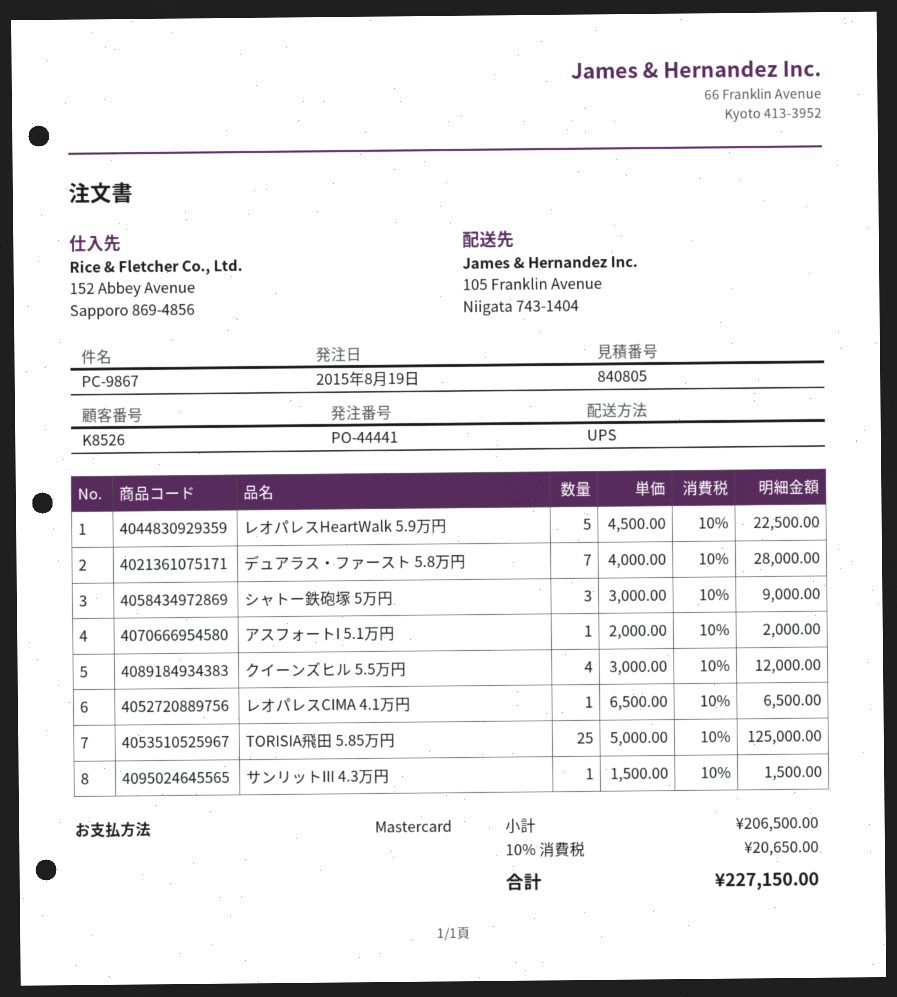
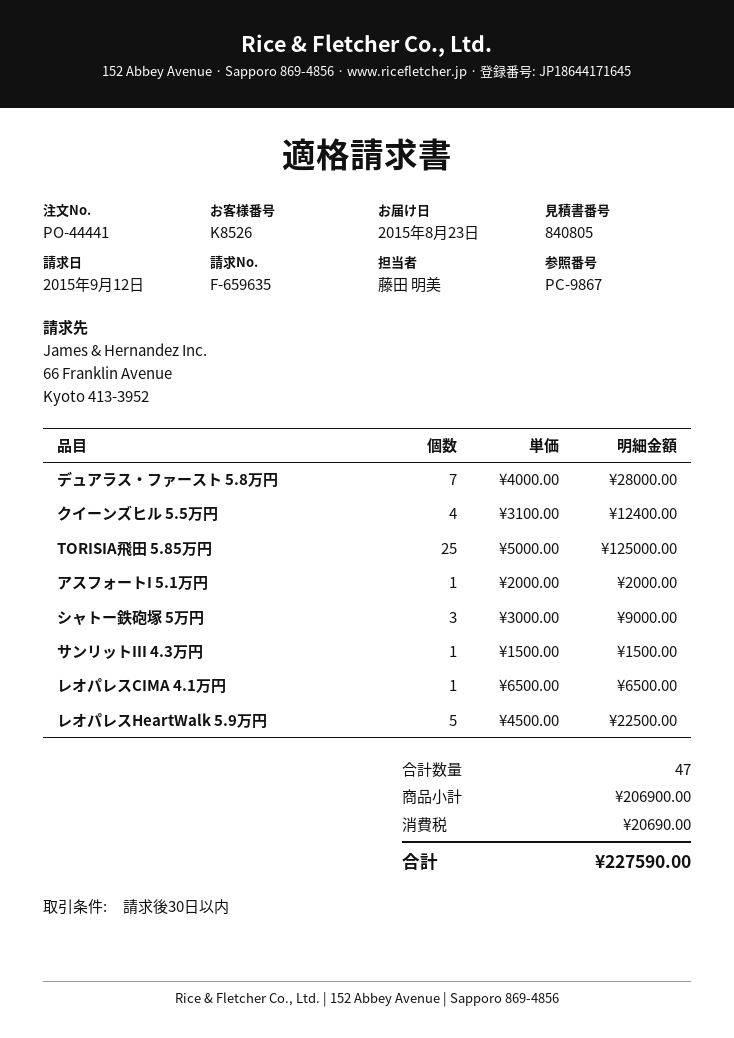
クイーンズヒル 5.5万円: 4 x 3000.00 = 12000.00 -> 4 x 3100.00 = 12400.00
subtotal: 206500.00 -> 206900.00
tax: 20650.00 -> 20690.00
total: 227150.00 -> 227590.00

